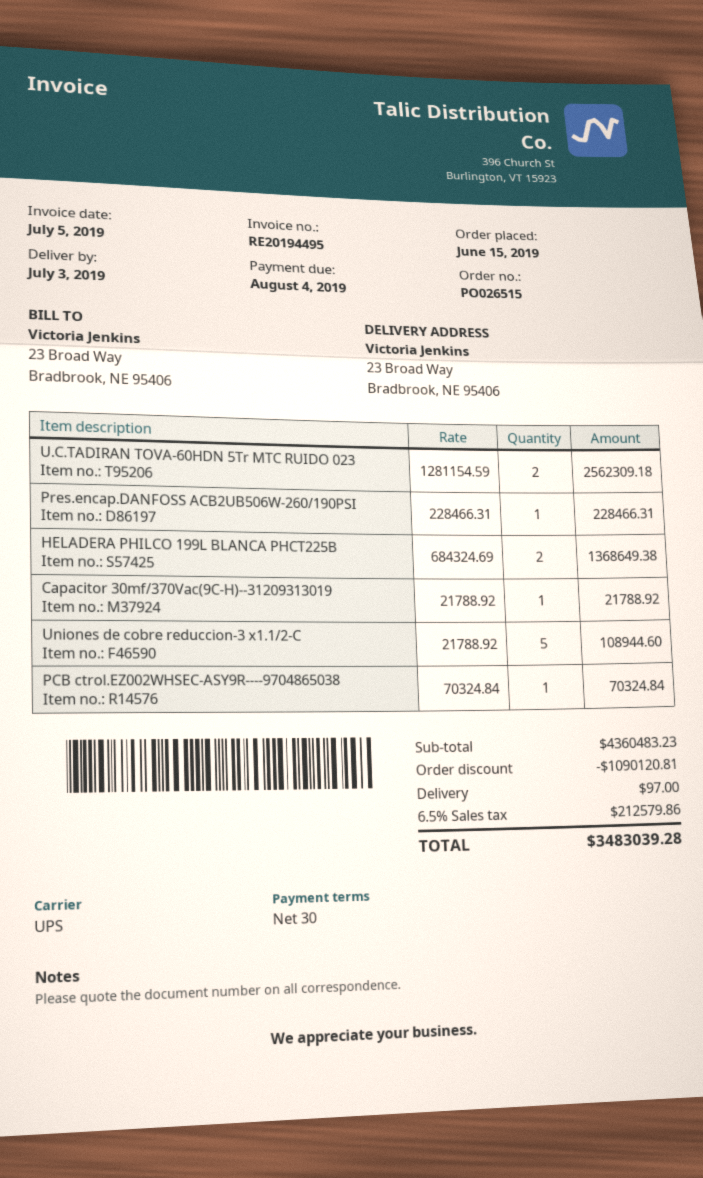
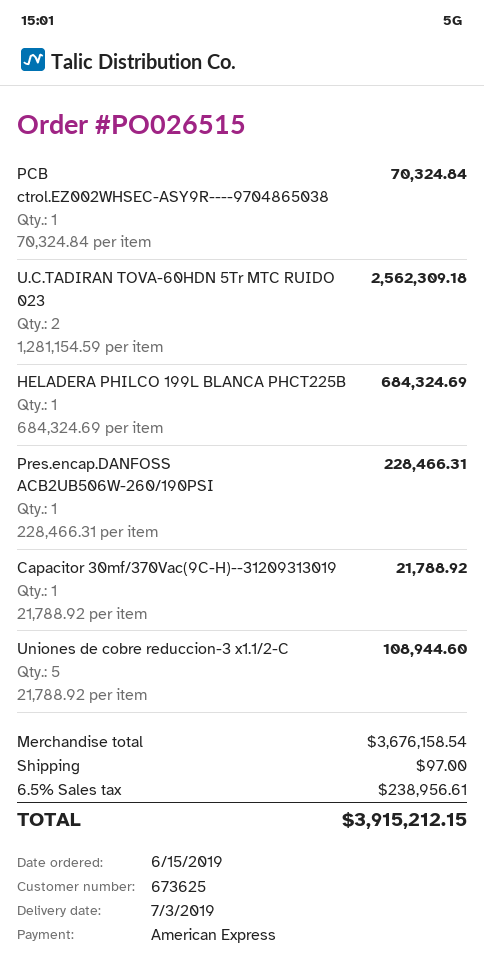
HELADERA PHILCO 199L BLANCA PHCT225B: 2 x 684324.69 = 1368649.38 -> 1 x 684324.69 = 684324.69
subtotal: 4360483.23 -> 3676158.54
discount: 1090120.81 -> none
tax: 6.5% = 212579.86 -> 6.5% = 238956.61
total: 3483039.28 -> 3915212.15

